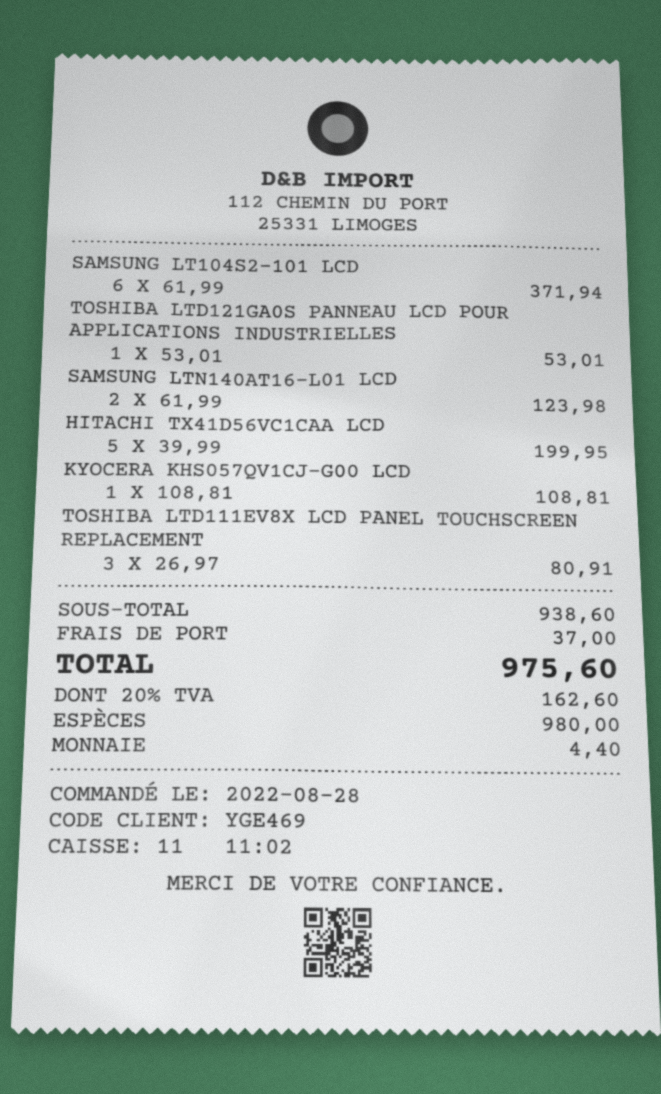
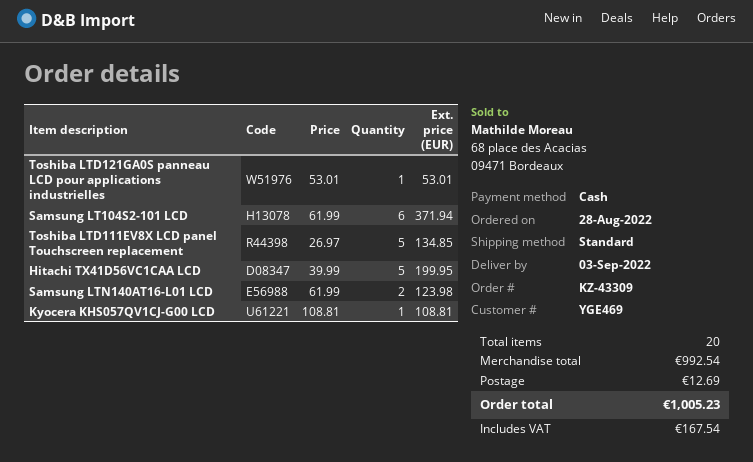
TOSHIBA LTD111EV8X LCD PANEL TOUCHSCREEN REPLACEMENT: 3 x 26.97 = 80.91 -> 5 x 26.97 = 134.85
subtotal: 938.60 -> 992.54
shipping: 37.00 -> 12.69
tax: 162.60 -> 167.54
total: 975.60 -> 1005.23

